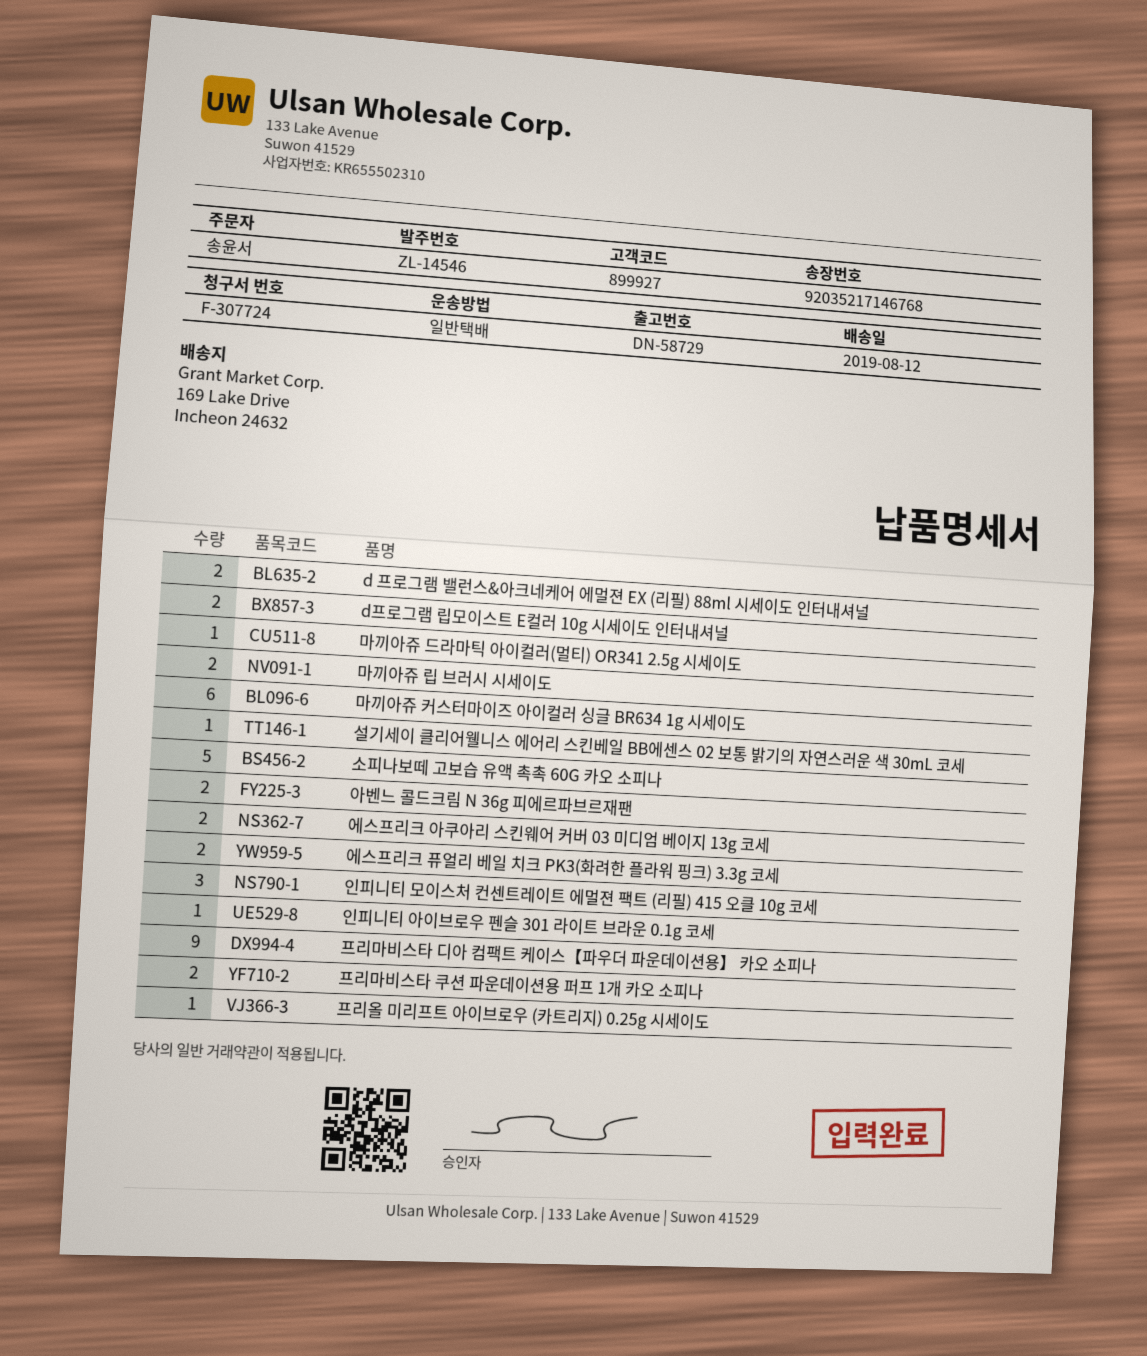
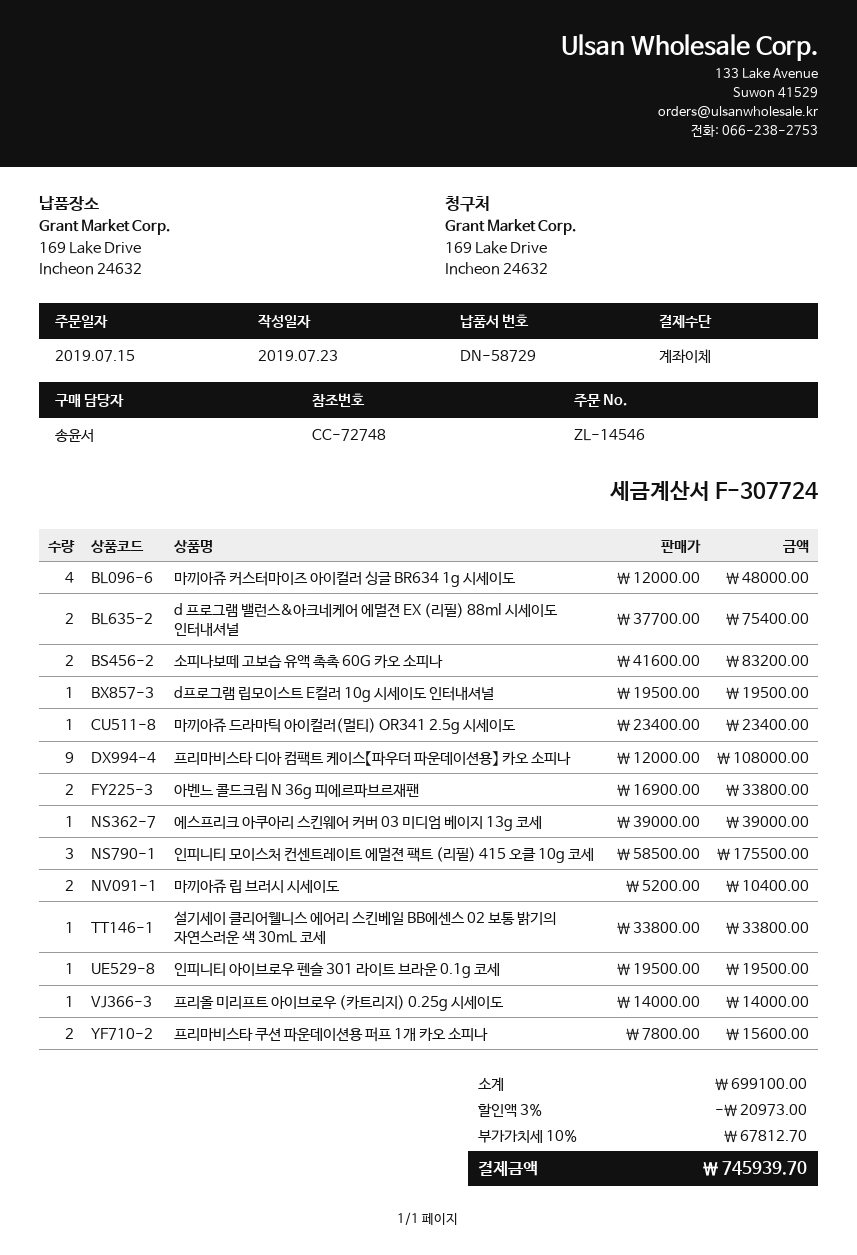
d프로그램 립모이스트 E컬러 10g 시세이도 인터내셔널: 2 -> 1
마끼아쥬 커스터마이즈 아이컬러 싱글 BR634 1g 시세이도: 6 -> 4
소피나보떼 고보습 유액 촉촉 60G 카오 소피나: 5 -> 2
에스프리크 아쿠아리 스킨웨어 커버 03 미디엄 베이지 13g 코세: 2 -> 1
에스프리크 퓨얼리 베일 치크 PK3(화려한 플라워 핑크) 3.3g 코세: 2 -> none

